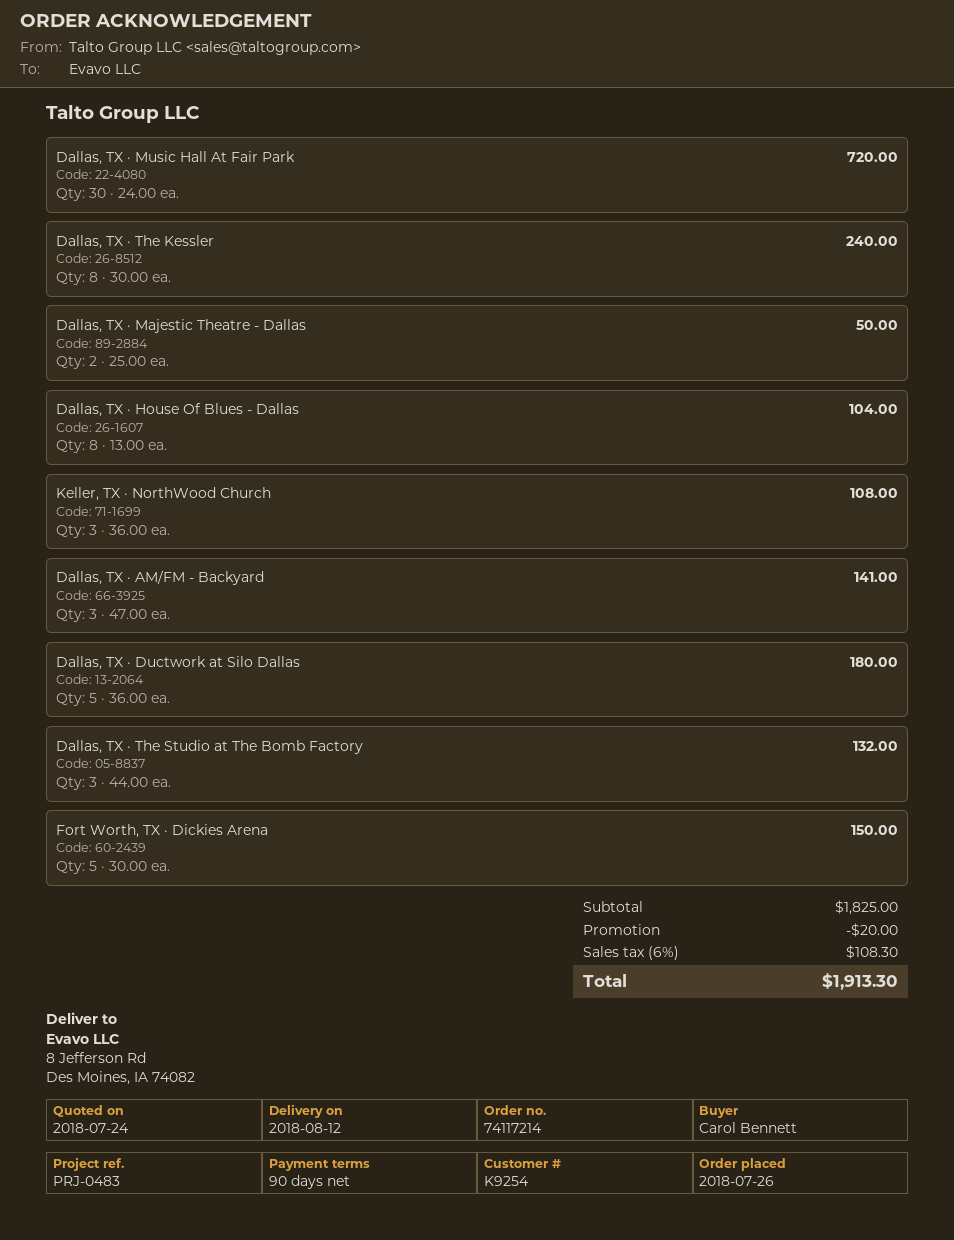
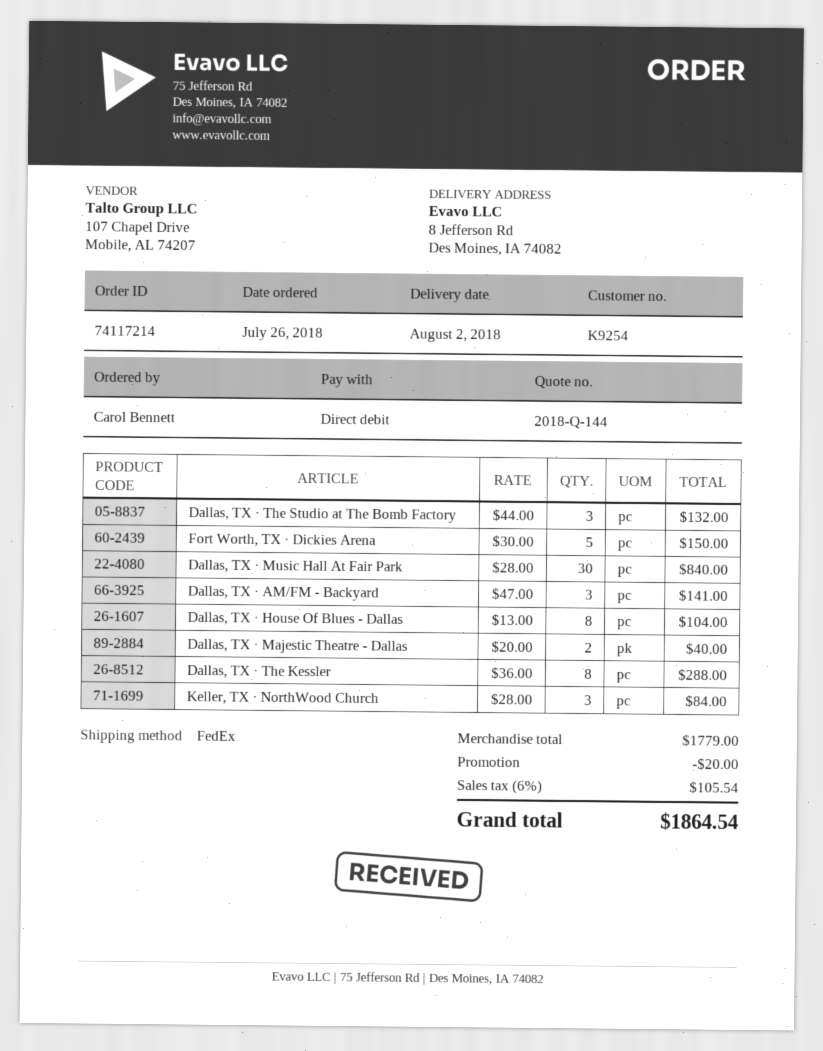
delivery date: 2018-08-12 -> 2018-08-02
Dallas, TX · Music Hall At Fair Park: 30 x 24.00 = 720.00 -> 30 x 28.00 = 840.00
Dallas, TX · The Kessler: 8 x 30.00 = 240.00 -> 8 x 36.00 = 288.00
Dallas, TX · Majestic Theatre - Dallas: 2 x 25.00 = 50.00 -> 2 x 20.00 = 40.00
Keller, TX · NorthWood Church: 3 x 36.00 = 108.00 -> 3 x 28.00 = 84.00
Dallas, TX · Ductwork at Silo Dallas: 5 x 36.00 = 180.00 -> none
subtotal: 1825.00 -> 1779.00
tax: 6% = 108.30 -> 6% = 105.54
total: 1913.30 -> 1864.54

